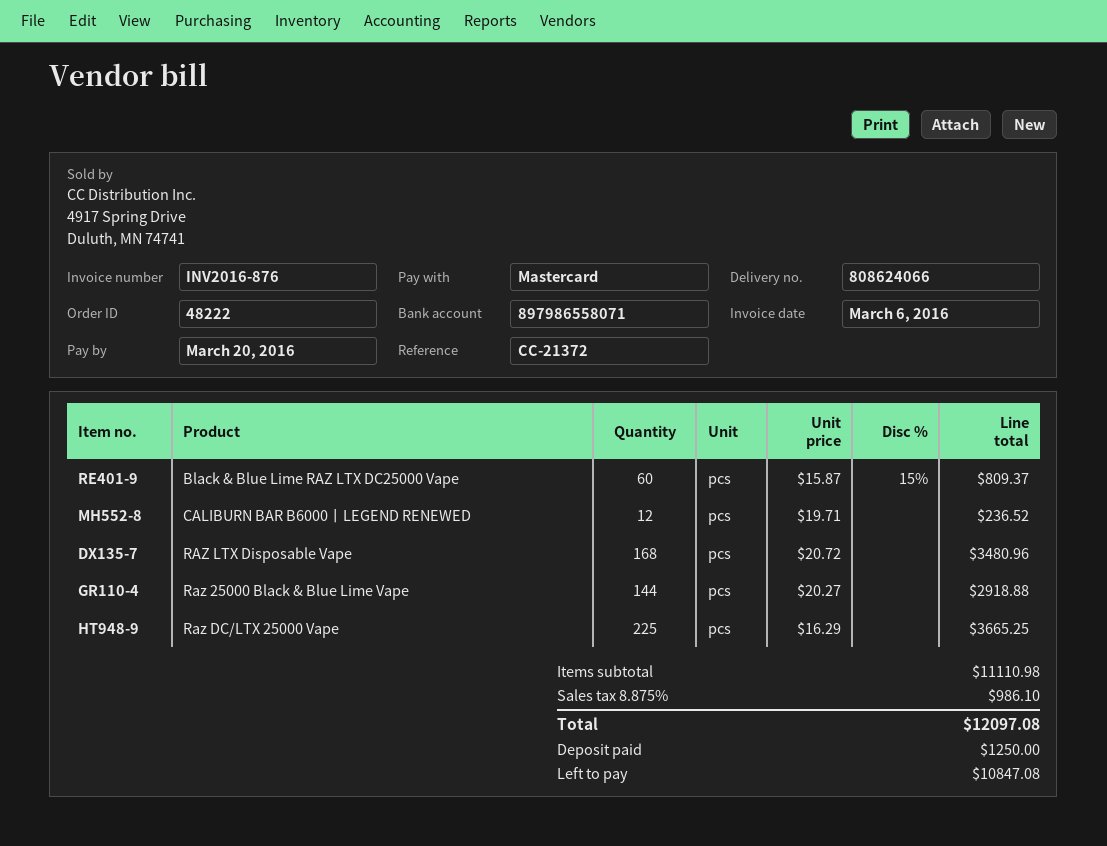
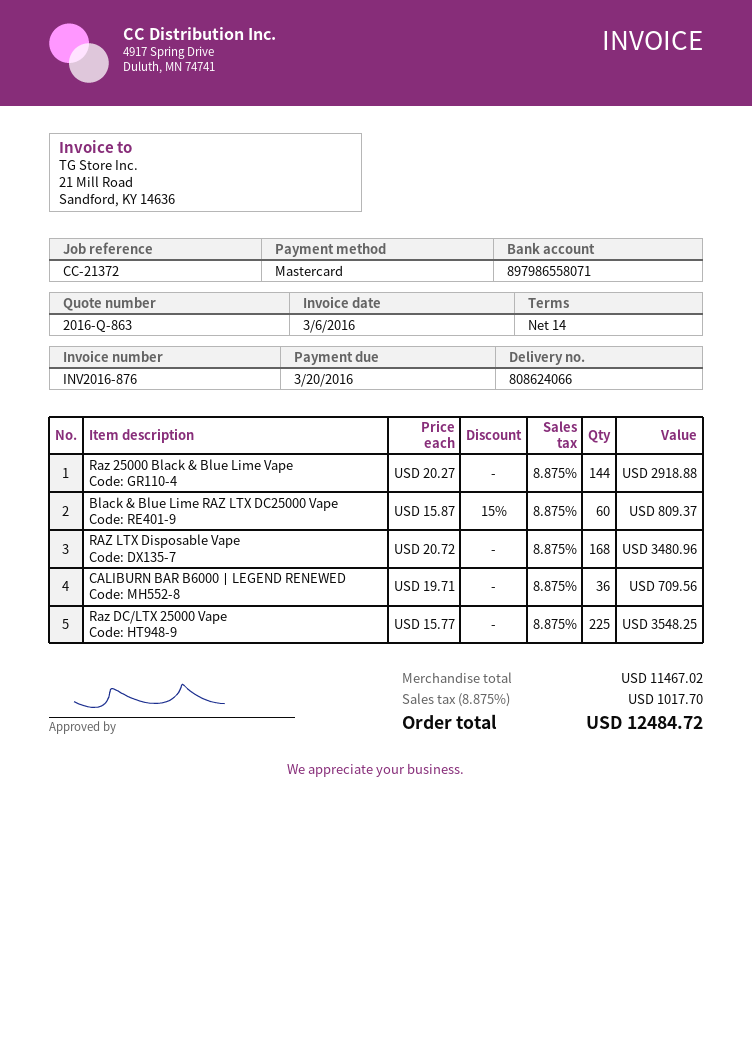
CALIBURN BAR B6000丨LEGEND RENEWED: 12 x 19.71 = 236.52 -> 36 x 19.71 = 709.56
Raz DC/LTX 25000 Vape: 225 x 16.29 = 3665.25 -> 225 x 15.77 = 3548.25
subtotal: 11110.98 -> 11467.02
tax: 8.875% = 986.10 -> 8.875% = 1017.70
total: 12097.08 -> 12484.72

